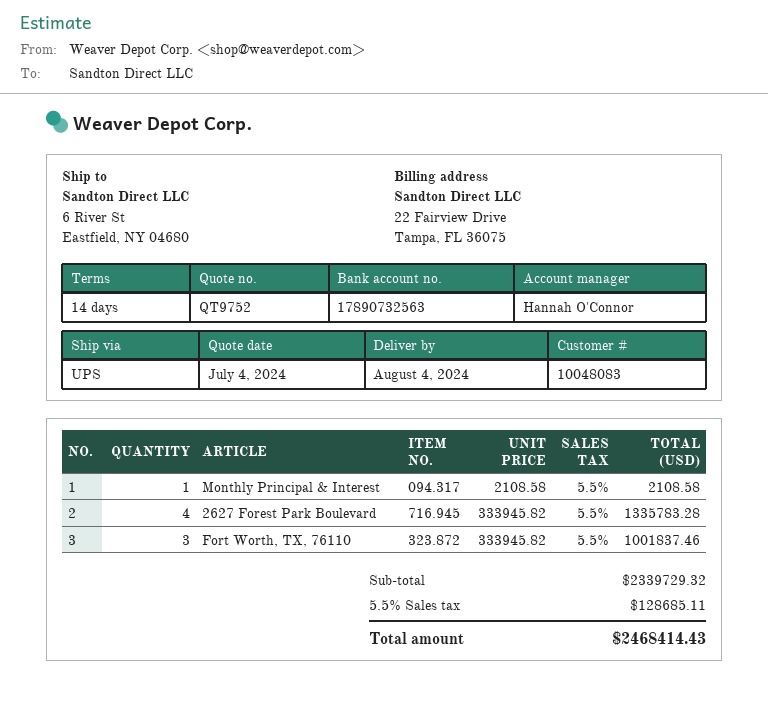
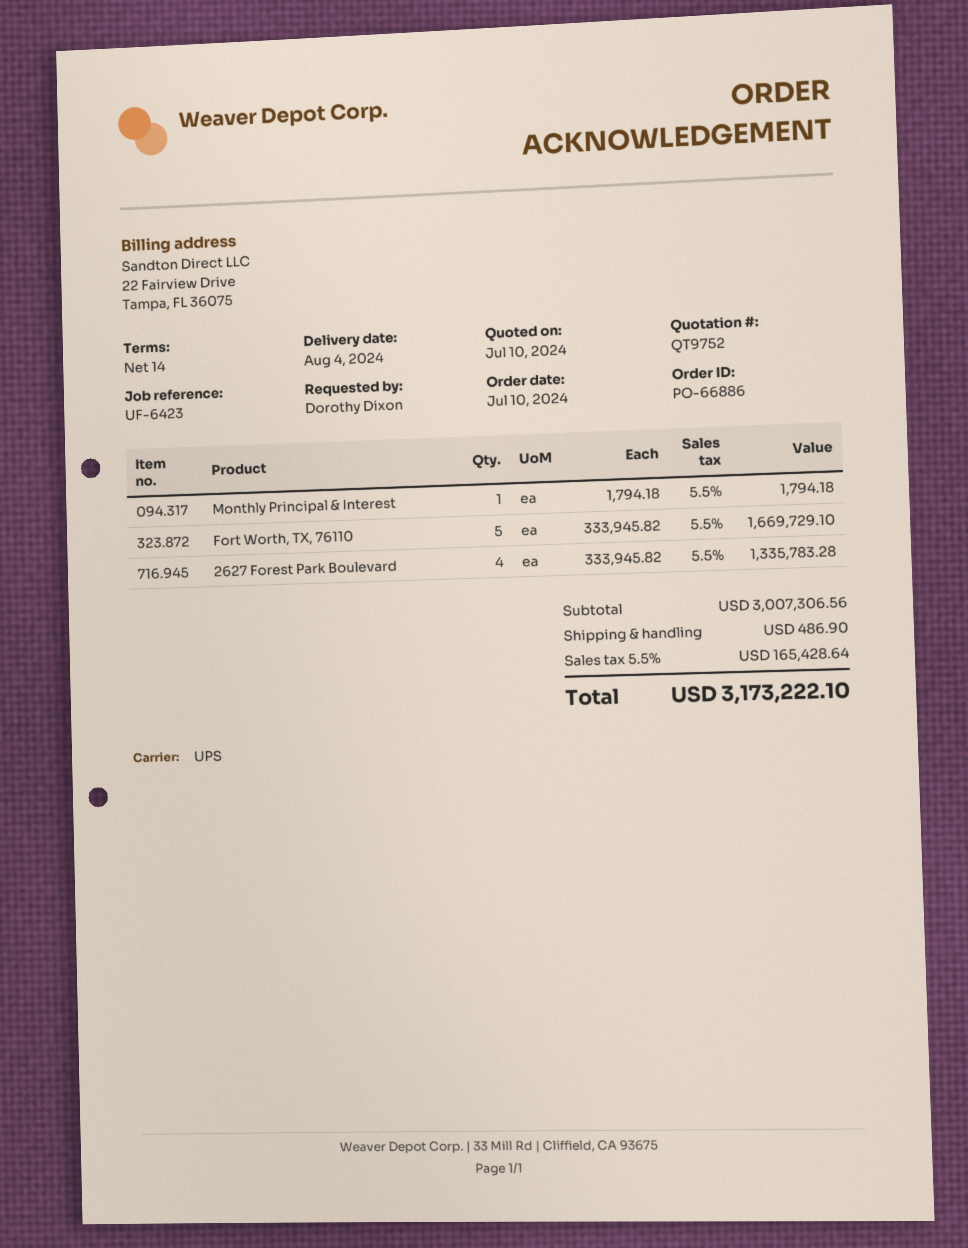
quote date: 2024-07-04 -> 2024-07-10
Monthly Principal & Interest: 1 x 2108.58 = 2108.58 -> 1 x 1794.18 = 1794.18
Fort Worth, TX, 76110: 3 x 333945.82 = 1001837.46 -> 5 x 333945.82 = 1669729.10
subtotal: 2339729.32 -> 3007306.56
shipping: none -> 486.90
tax: 5.5% = 128685.11 -> 5.5% = 165428.64
total: 2468414.43 -> 3173222.10

